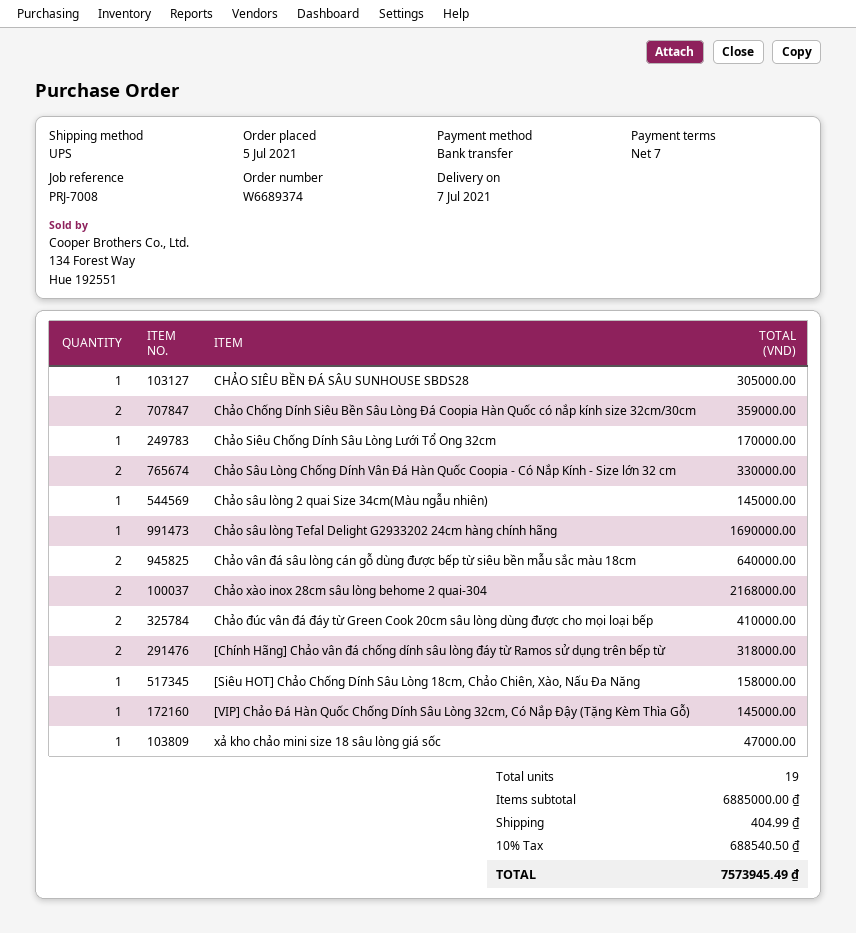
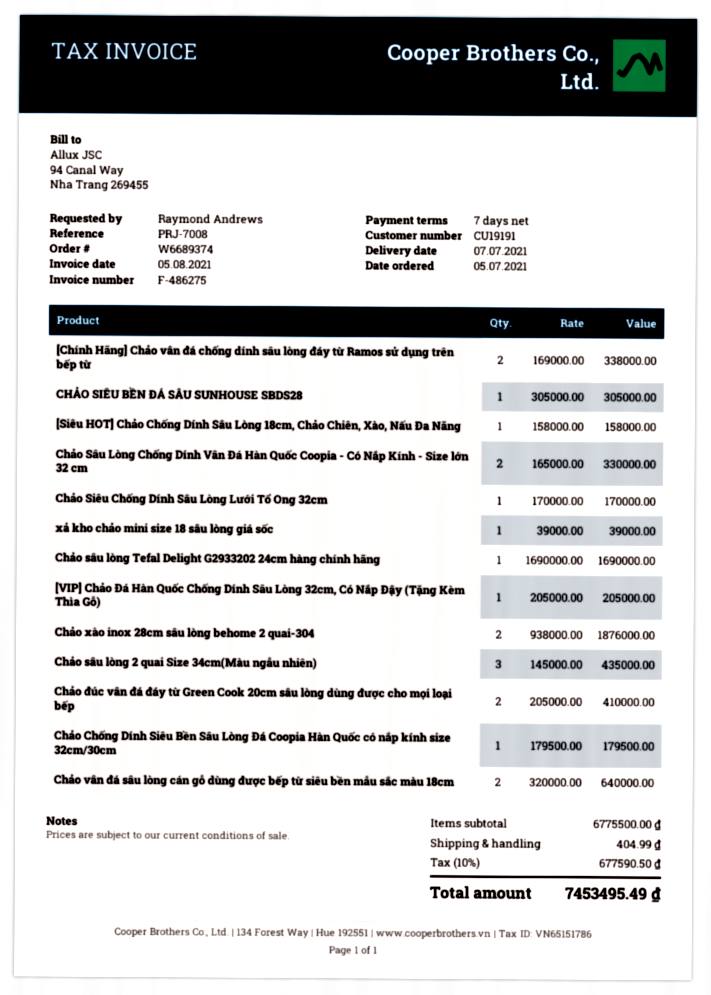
Chảo Chống Dính Siêu Bền Sâu Lòng Đá Coopia Hàn Quốc có nắp kính size 32cm/30cm: 2 for 359000.00 -> 1 for 179500.00
Chảo sâu lòng 2 quai Size 34cm(Màu ngẫu nhiên): 1 for 145000.00 -> 3 for 435000.00
Chảo xào inox 28cm sâu lòng behome 2 quai-304: 2 for 2168000.00 -> 2 for 1876000.00
[Chính Hãng] Chảo vân đá chống dính sâu lòng đáy từ Ramos sử dụng trên bếp từ: 2 for 318000.00 -> 2 for 338000.00
[VIP] Chảo Đá Hàn Quốc Chống Dính Sâu Lòng 32cm, Có Nắp Đậy (Tặng Kèm Thìa Gỗ): 1 for 145000.00 -> 1 for 205000.00
xả kho chảo mini size 18 sâu lòng giá sốc: 1 for 47000.00 -> 1 for 39000.00
subtotal: 6885000.00 -> 6775500.00
tax: 10% = 688540.50 -> 10% = 677590.50
total: 7573945.49 -> 7453495.49

